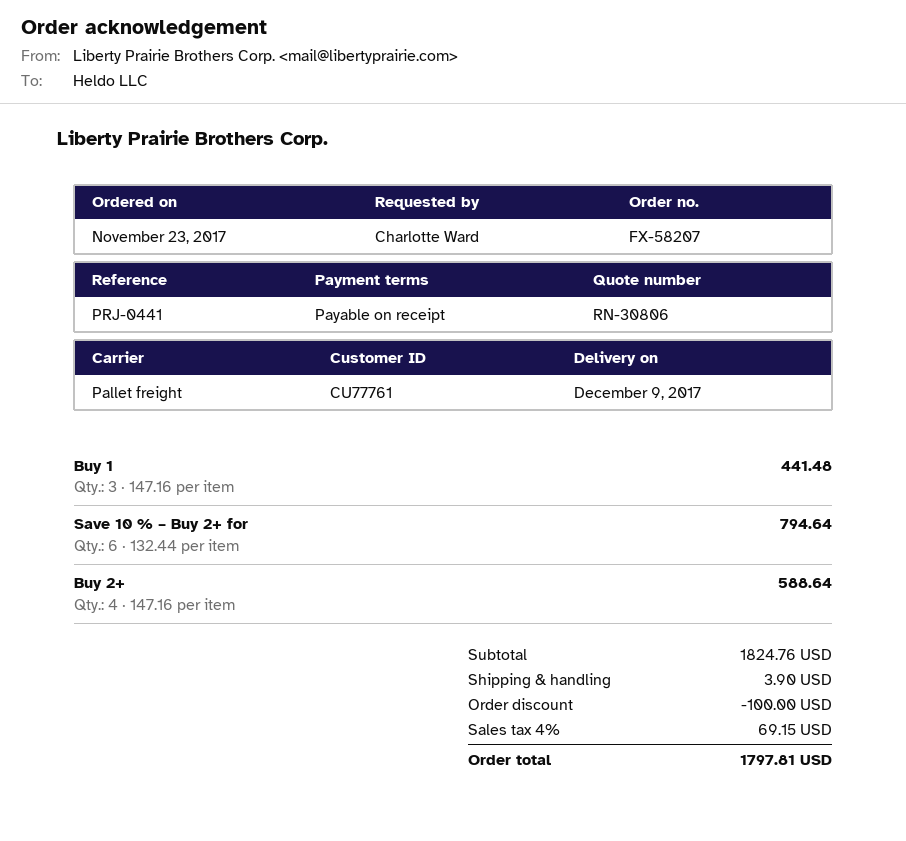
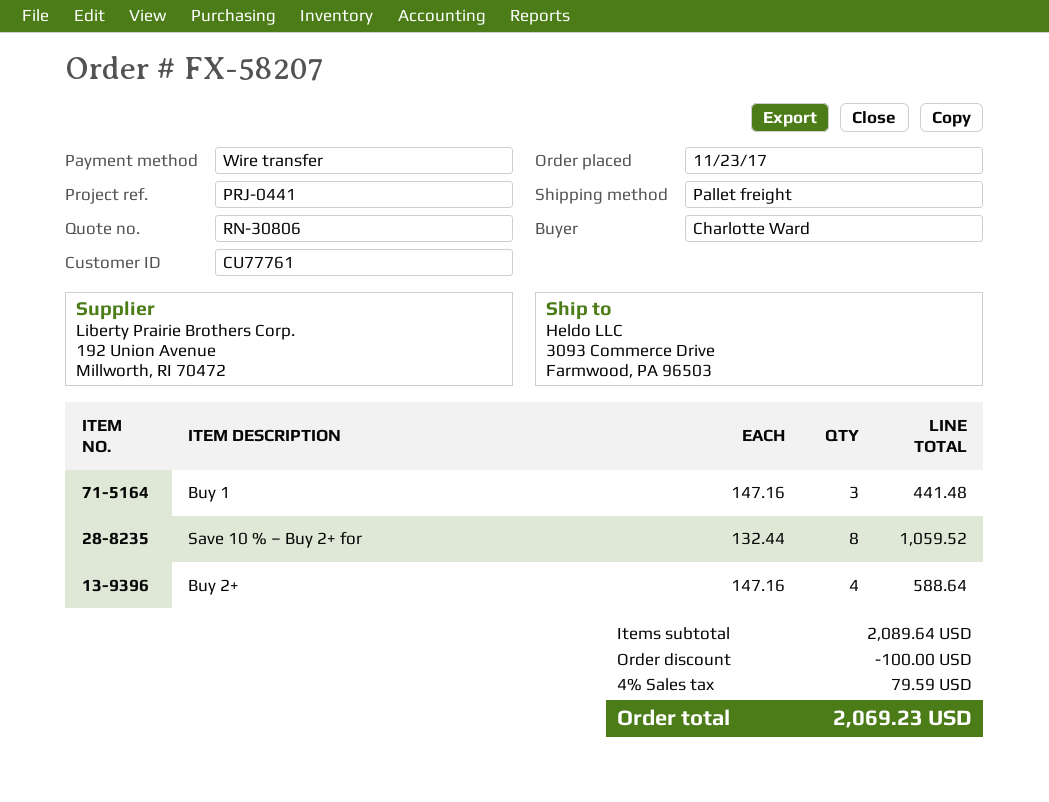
Save 10 % – Buy 2+ for: 6 x 132.44 = 794.64 -> 8 x 132.44 = 1059.52
subtotal: 1824.76 -> 2089.64
shipping: 3.90 -> none
tax: 4% = 69.15 -> 4% = 79.59
total: 1797.81 -> 2069.23

